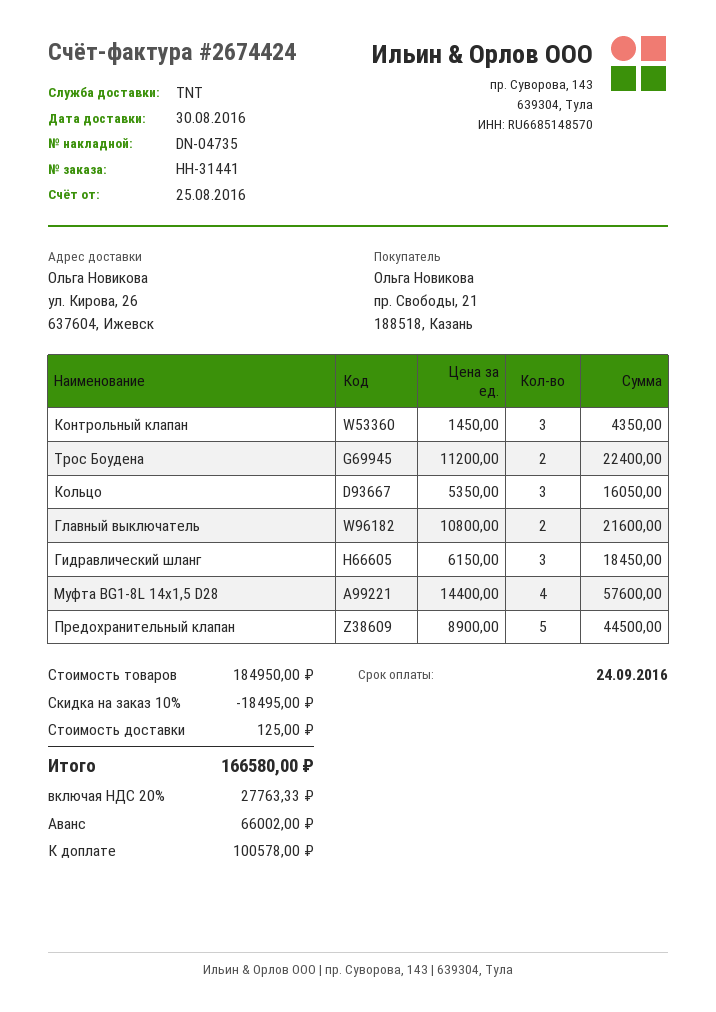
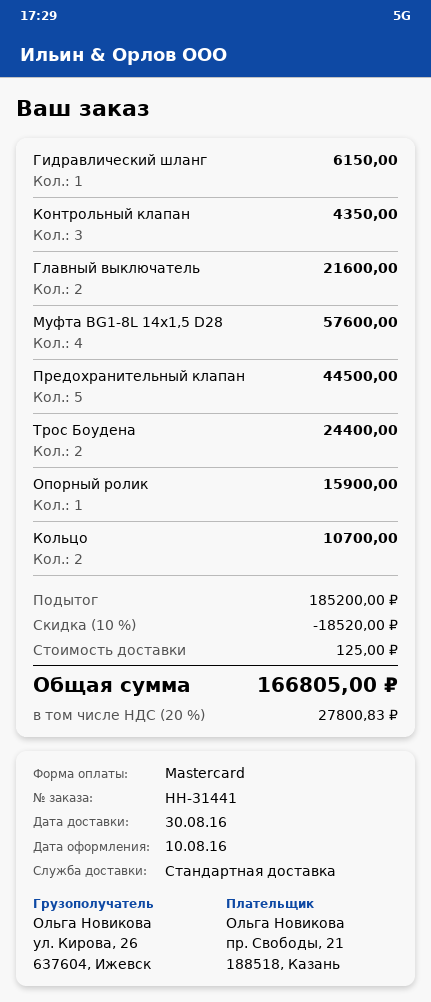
shipping method: TNT -> standard
Трос Боудена: 2 for 22400.00 -> 2 for 24400.00
Кольцо: 3 for 16050.00 -> 2 for 10700.00
Гидравлический шланг: 3 for 18450.00 -> 1 for 6150.00
Опорный ролик: none -> 1 for 15900.00
subtotal: 184950.00 -> 185200.00
discount: 10% = 18495.00 -> 10% = 18520.00
tax: 20% = 27763.33 -> 20% = 27800.83
total: 166580.00 -> 166805.00

